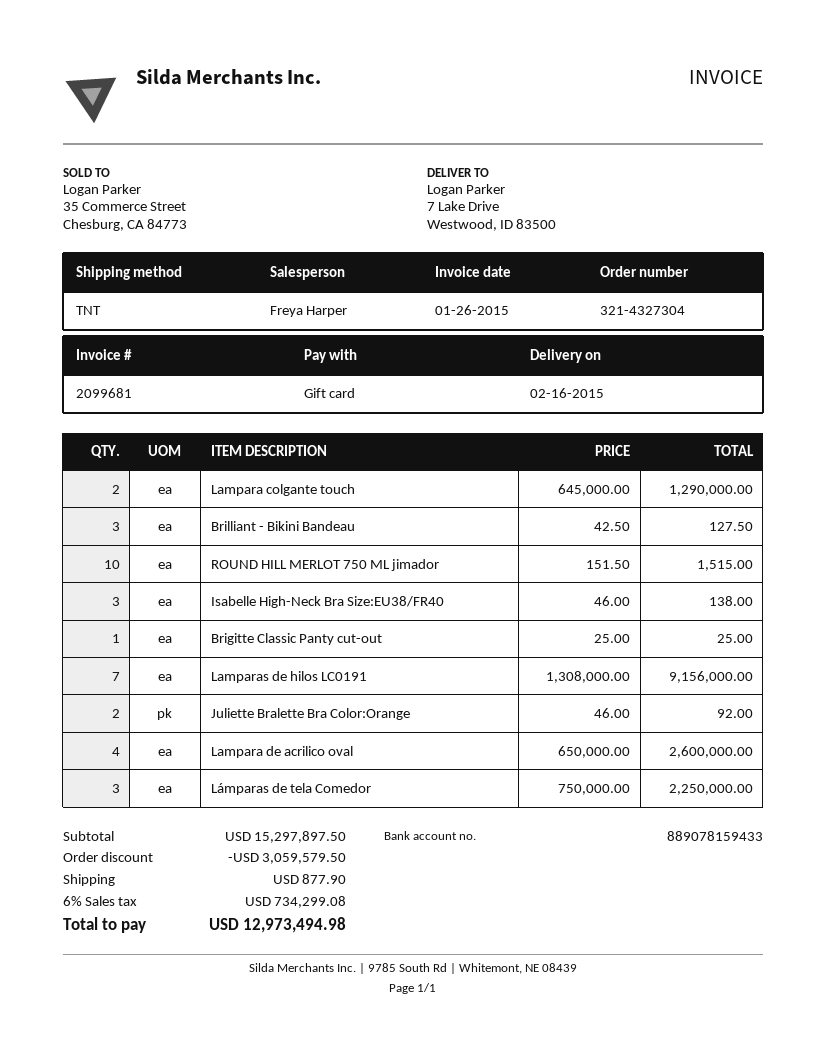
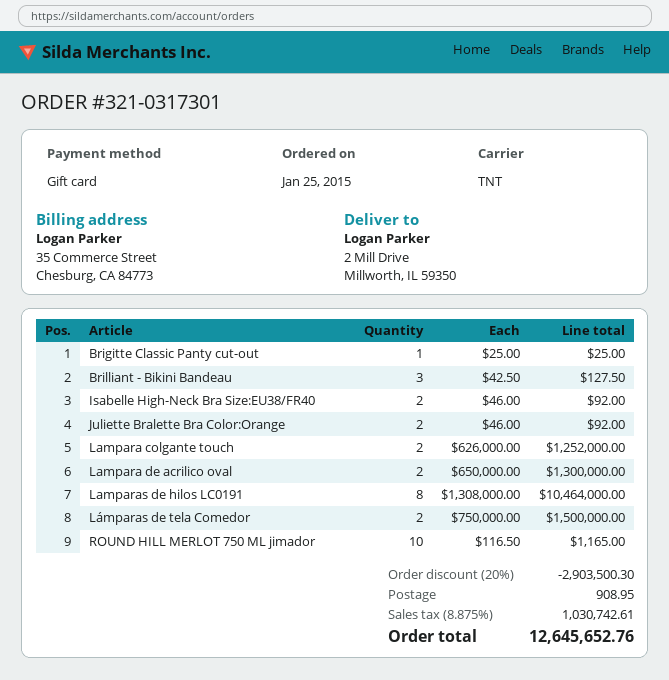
order number: 321-4327304 -> 321-0317301
ship to: 7 Lake Drive, Westwood, ID 83500 -> 2 Mill Drive, Millworth, IL 59350
Lampara colgante touch: 2 x 645000.00 = 1290000.00 -> 2 x 626000.00 = 1252000.00
ROUND HILL MERLOT 750 ML jimador: 10 x 151.50 = 1515.00 -> 10 x 116.50 = 1165.00
Isabelle High-Neck Bra Size:EU38/FR40: 3 x 46.00 = 138.00 -> 2 x 46.00 = 92.00
Lamparas de hilos LC0191: 7 x 1308000.00 = 9156000.00 -> 8 x 1308000.00 = 10464000.00
Lampara de acrilico oval: 4 x 650000.00 = 2600000.00 -> 2 x 650000.00 = 1300000.00
Lámparas de tela Comedor: 3 x 750000.00 = 2250000.00 -> 2 x 750000.00 = 1500000.00
discount: 3059579.50 -> 2903500.30
shipping: 877.90 -> 908.95
tax: 6% = 734299.08 -> 8.875% = 1030742.61
total: 12973494.98 -> 12645652.76

